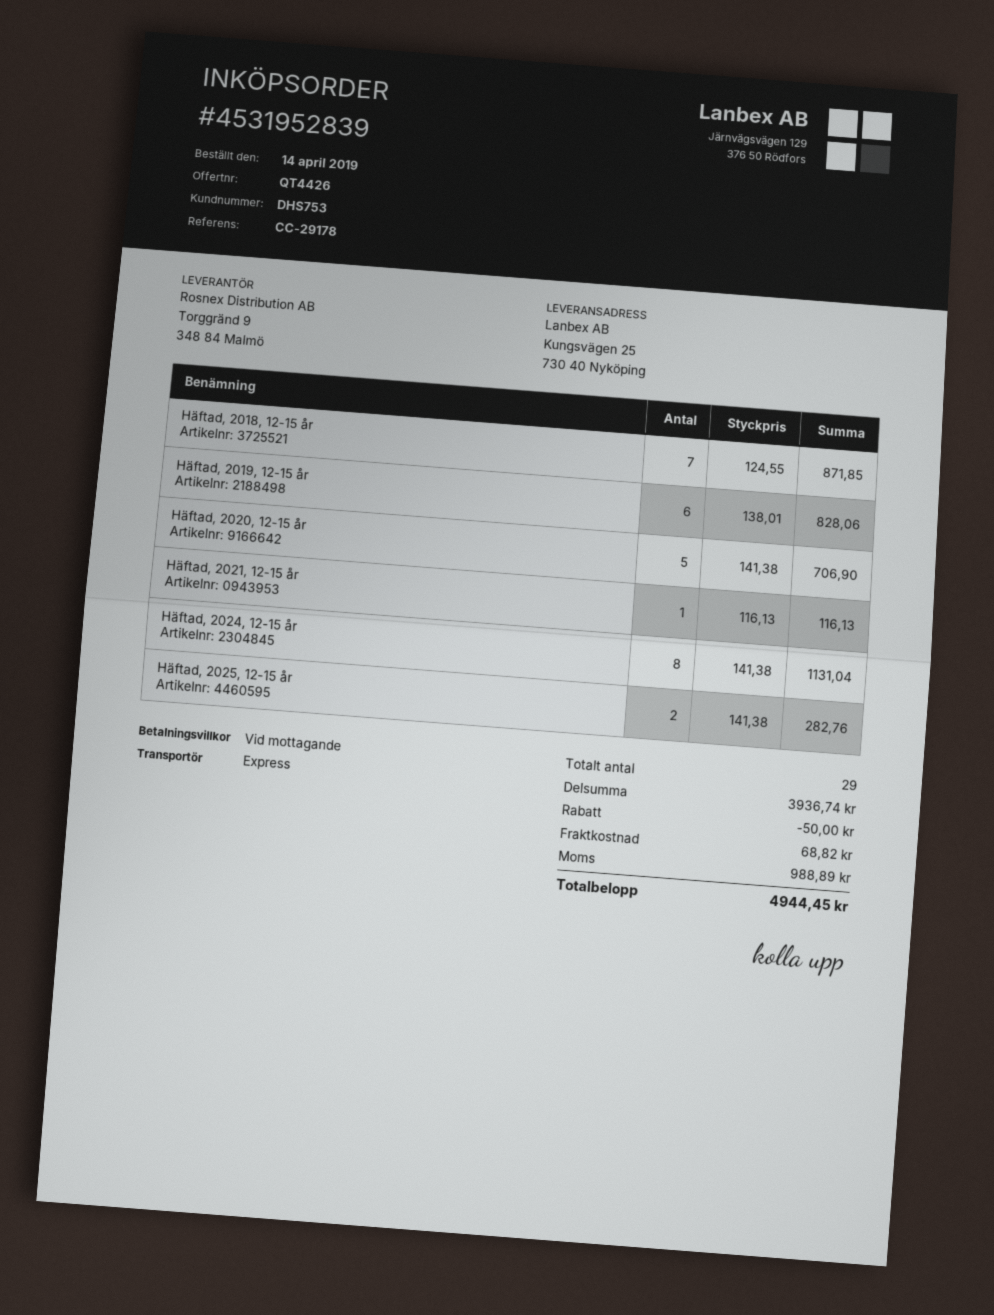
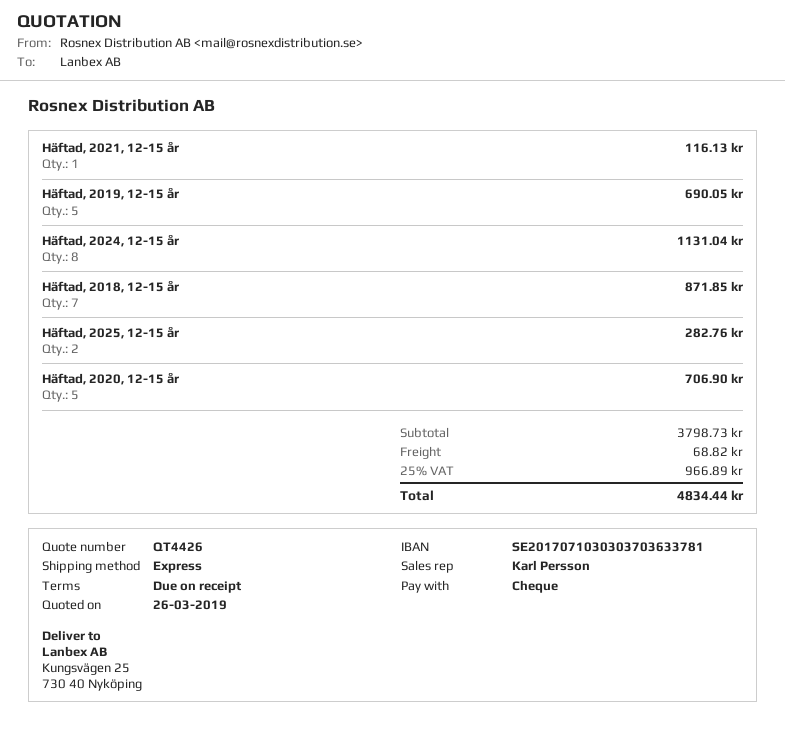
Häftad, 2019, 12-15 år: 6 for 828.06 -> 5 for 690.05
subtotal: 3936.74 -> 3798.73
discount: 50.00 -> none
tax: 988.89 -> 966.89
total: 4944.45 -> 4834.44

